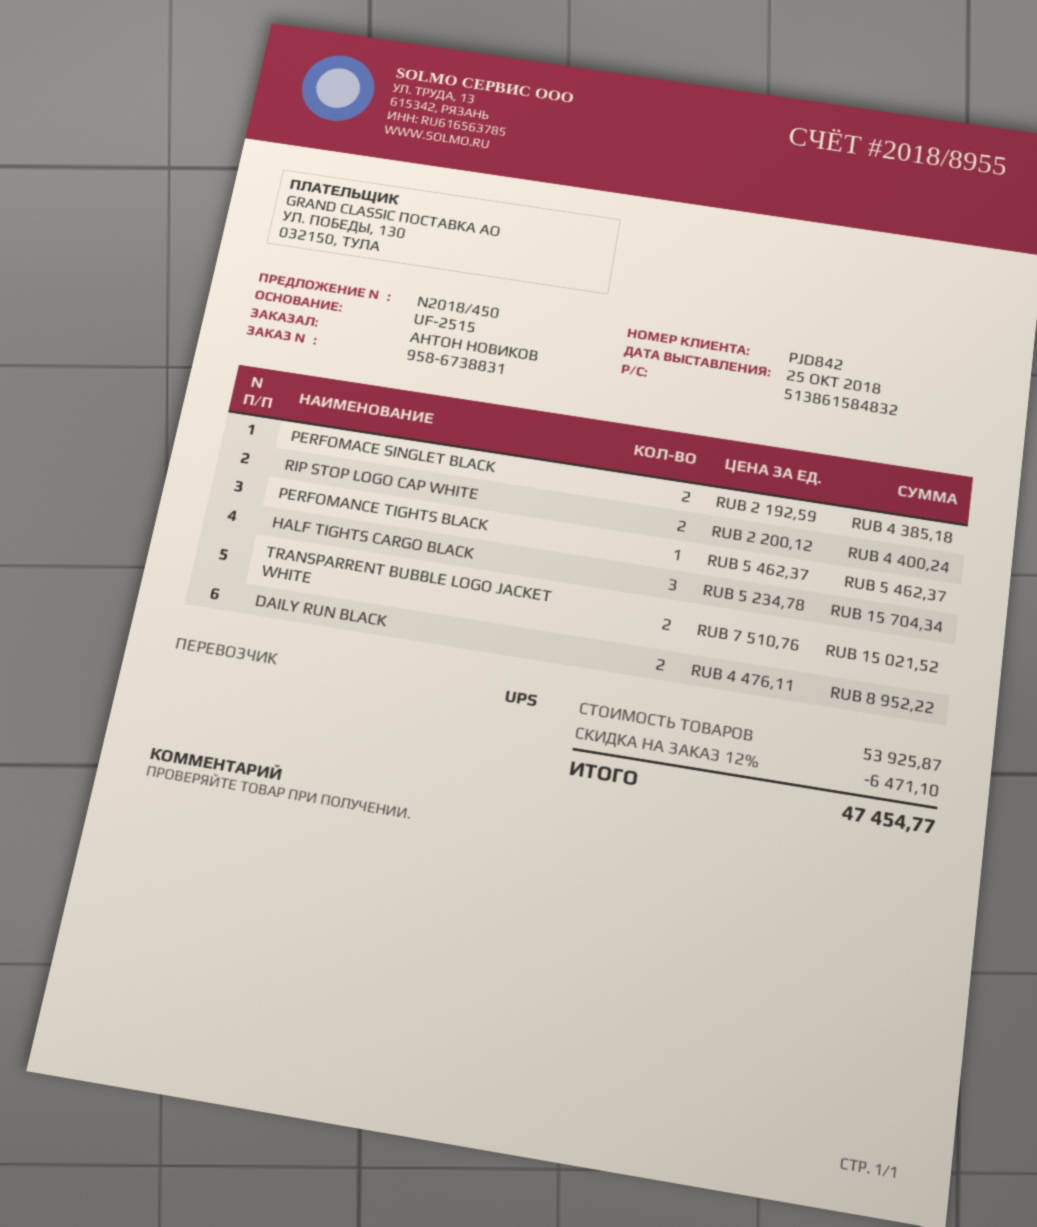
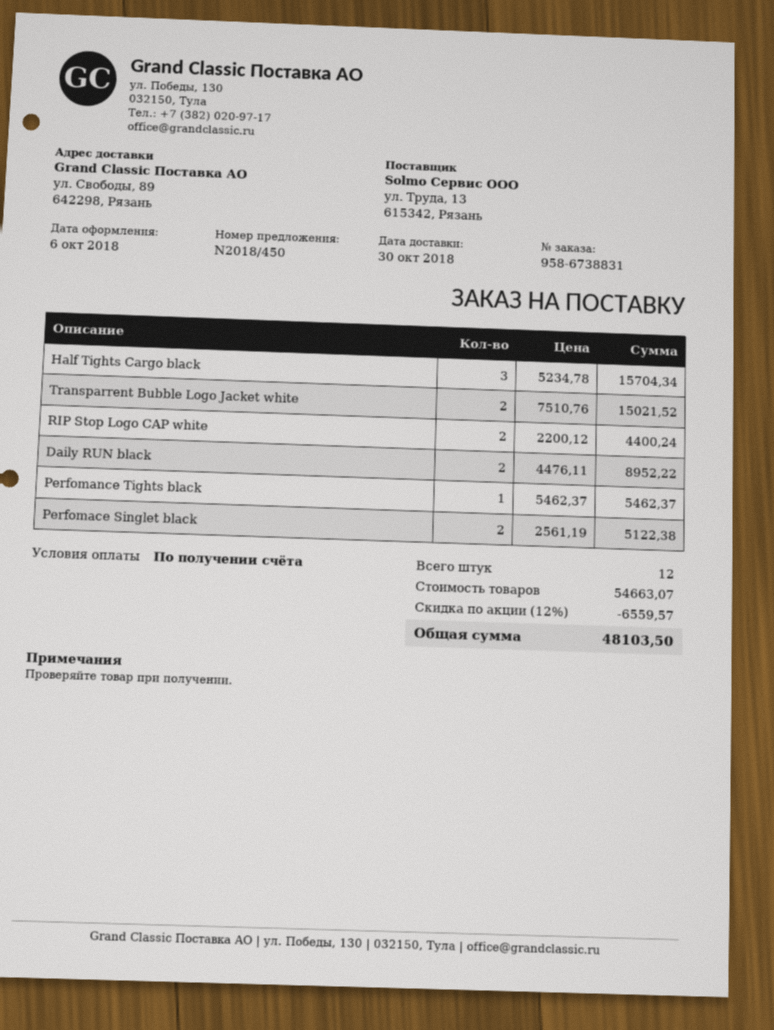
PERFOMACE SINGLET BLACK: 2 x 2192.59 = 4385.18 -> 2 x 2561.19 = 5122.38
subtotal: 53925.87 -> 54663.07
discount: 12% = 6471.10 -> 12% = 6559.57
total: 47454.77 -> 48103.50

